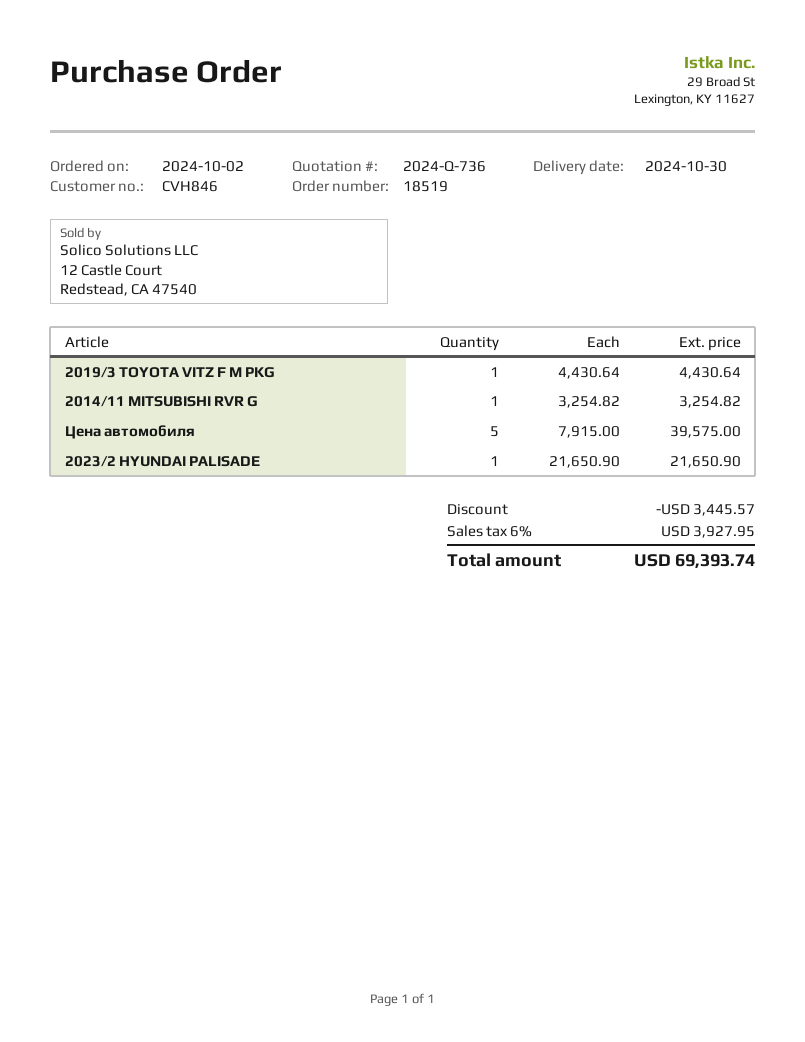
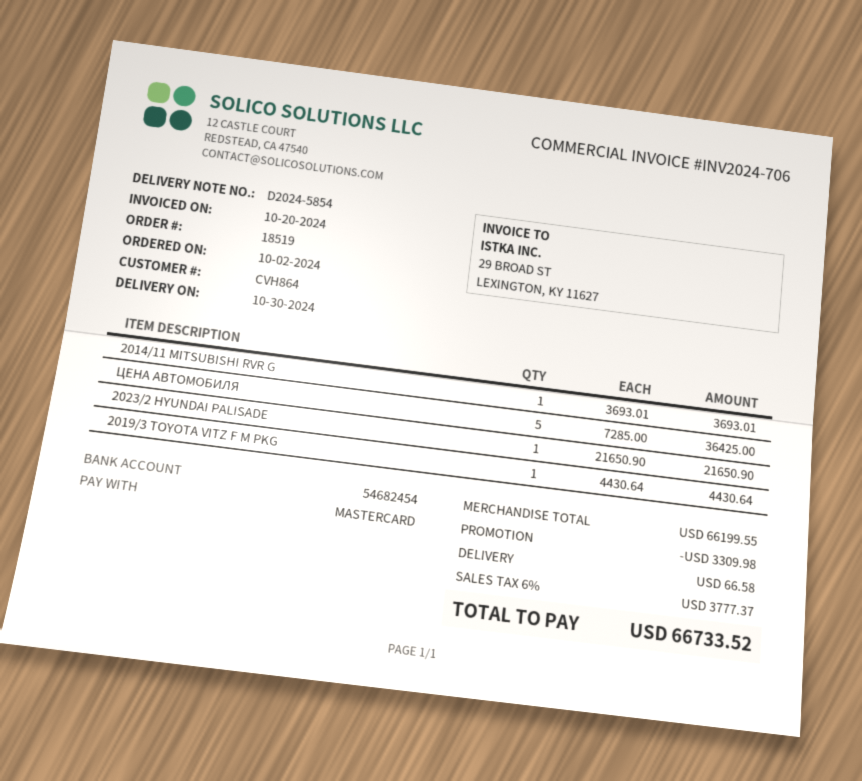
customer number: CVH846 -> CVH864
2014/11 MITSUBISHI RVR G: 1 x 3254.82 = 3254.82 -> 1 x 3693.01 = 3693.01
Цена автомобиля: 5 x 7915.00 = 39575.00 -> 5 x 7285.00 = 36425.00
discount: 3445.57 -> 3309.98
shipping: none -> 66.58
tax: 6% = 3927.95 -> 6% = 3777.37
total: 69393.74 -> 66733.52

